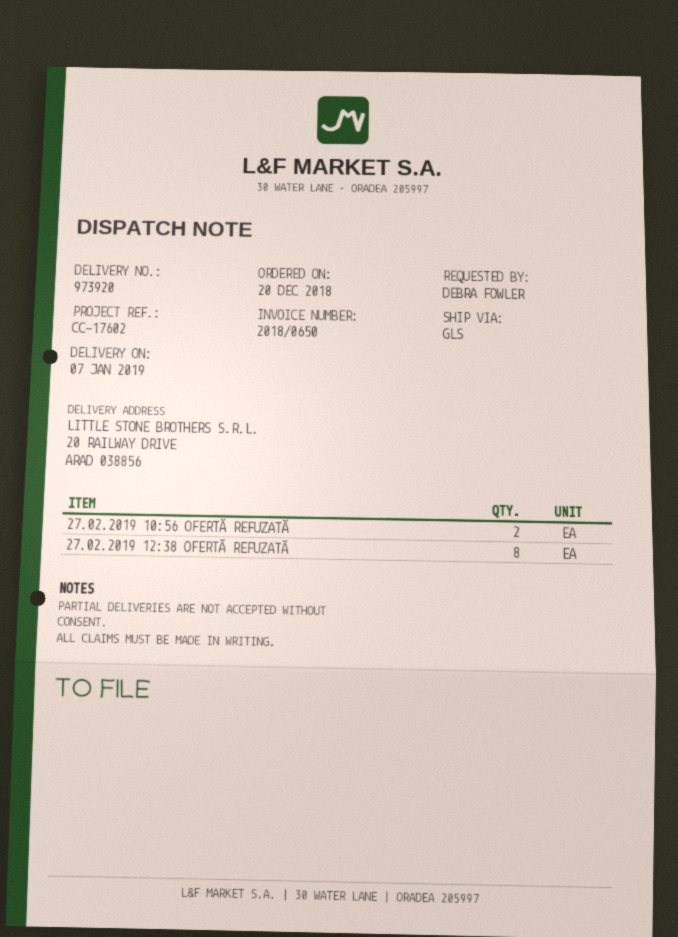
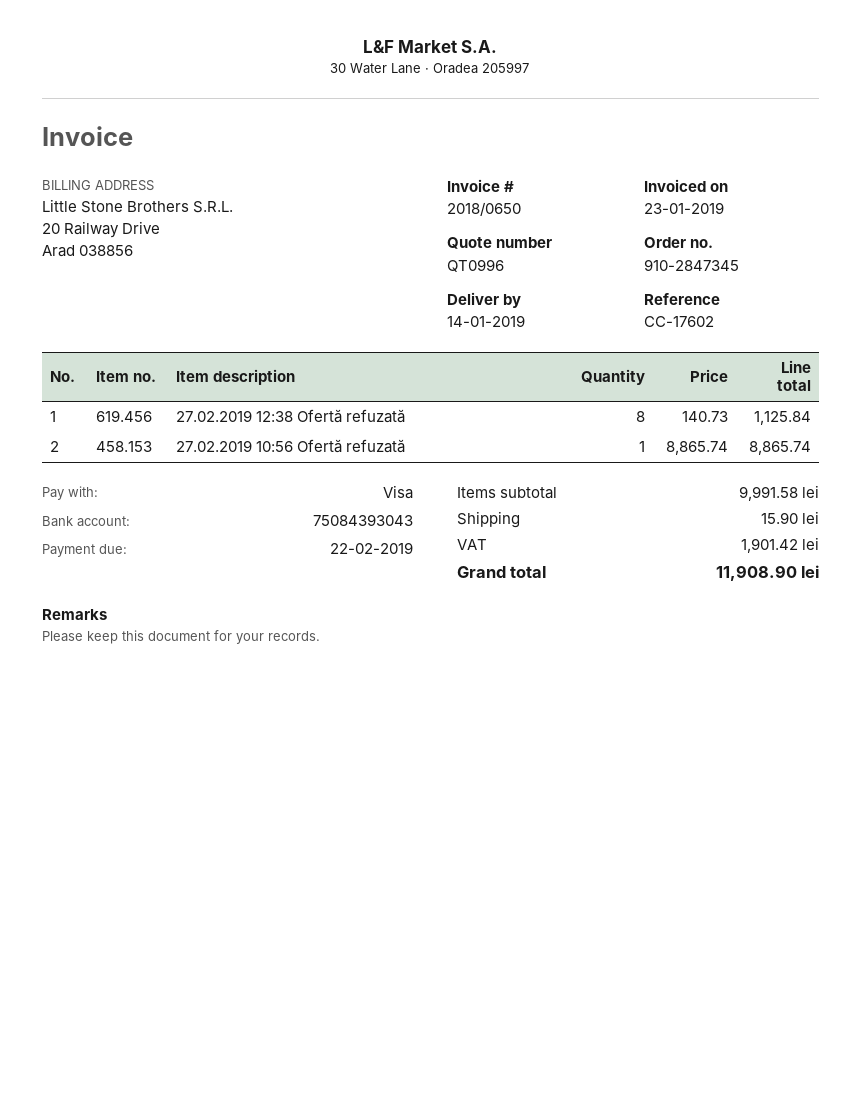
delivery date: 2019-01-07 -> 2019-01-14
27.02.2019 10:56 OFERTĂ REFUZATĂ: 2 -> 1

